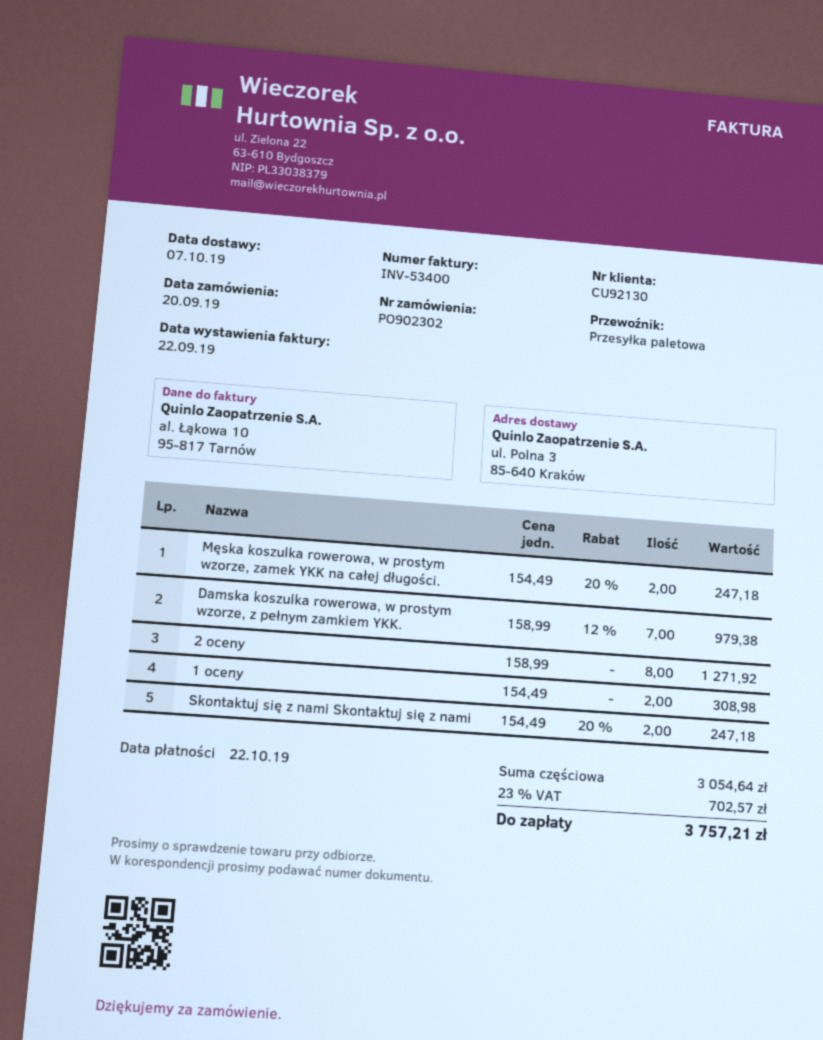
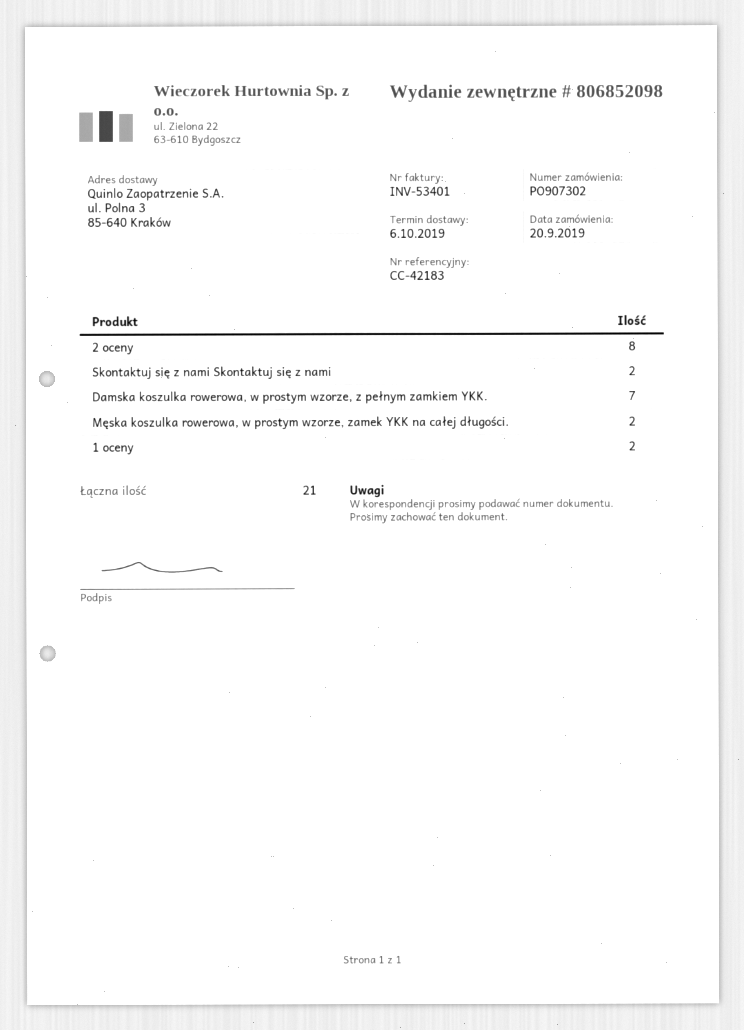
order number: PO902302 -> PO907302
delivery date: 2019-10-07 -> 2019-10-06
invoice number: INV-53400 -> INV-53401

